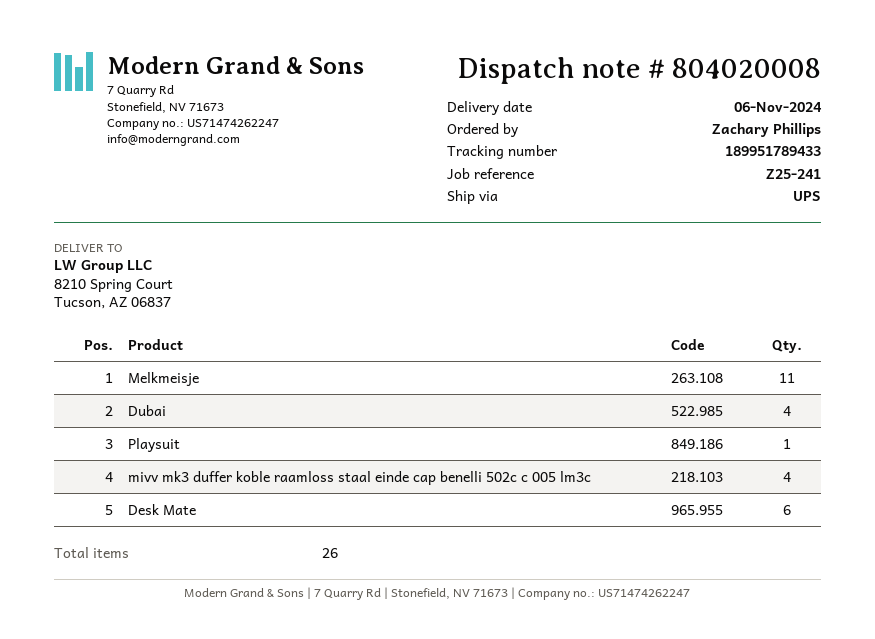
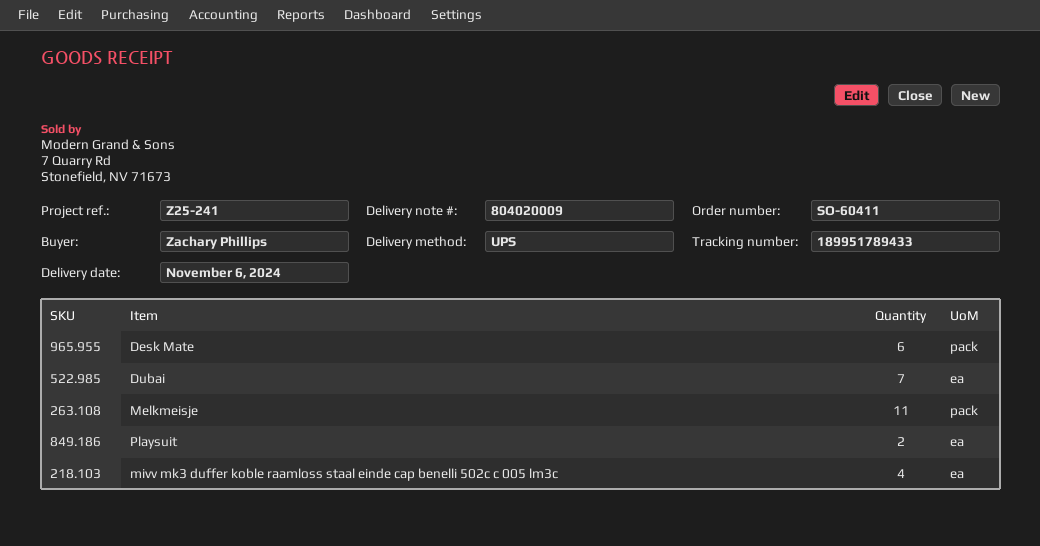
delivery note number: 804020008 -> 804020009
Dubai: 4 -> 7
Playsuit: 1 -> 2

